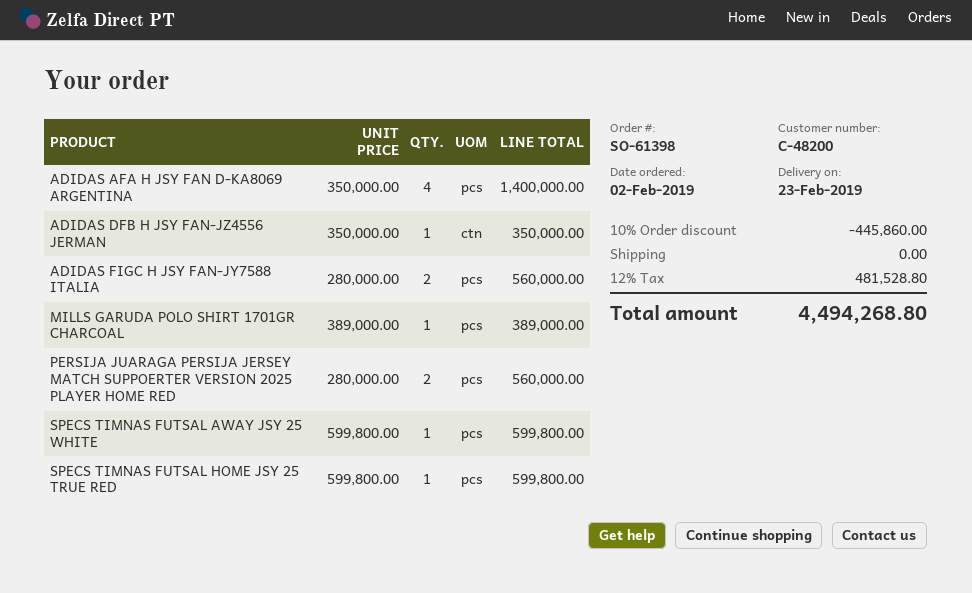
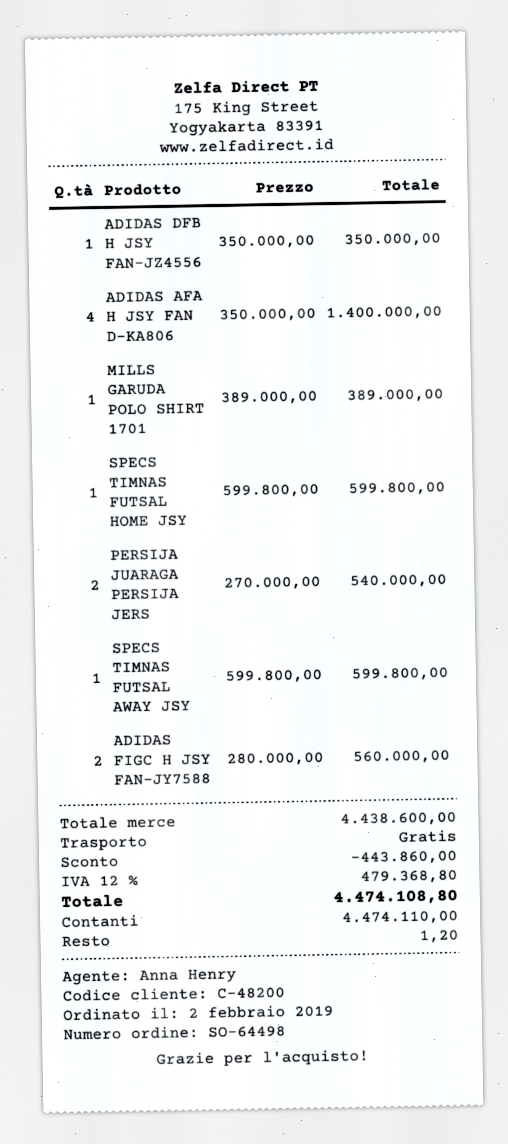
order number: SO-61398 -> SO-64498
PERSIJA JUARAGA PERSIJA JERSEY MATCH SUPPOERTER VERSION 2025 PLAYER HOME RED: 2 x 280000.00 = 560000.00 -> 2 x 270000.00 = 540000.00
discount: 445860.00 -> 443860.00
tax: 12% = 481528.80 -> 12% = 479368.80
total: 4494268.80 -> 4474108.80

